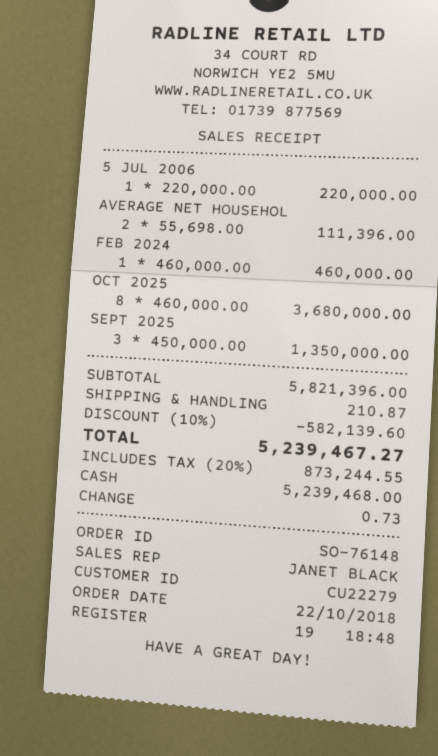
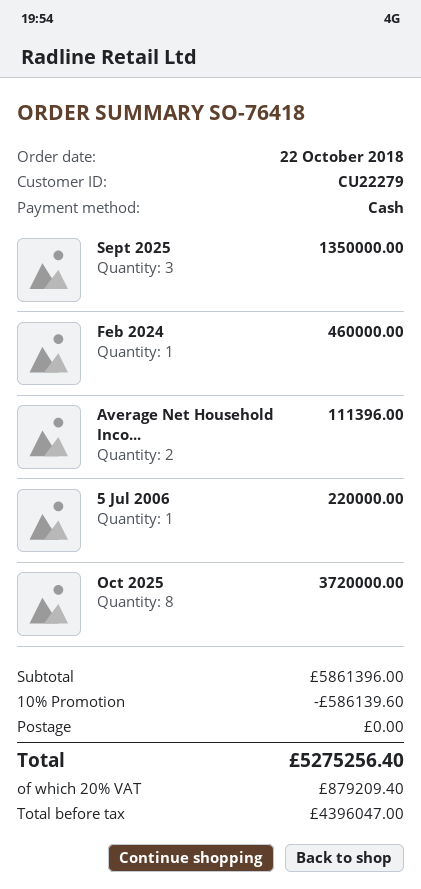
order number: SO-76148 -> SO-76418
OCT 2025: 8 for 3680000.00 -> 8 for 3720000.00
subtotal: 5821396.00 -> 5861396.00
discount: 10% = 582139.60 -> 10% = 586139.60
shipping: 210.87 -> 0.00
tax: 20% = 873244.55 -> 20% = 879209.40
total: 5239467.27 -> 5275256.40

